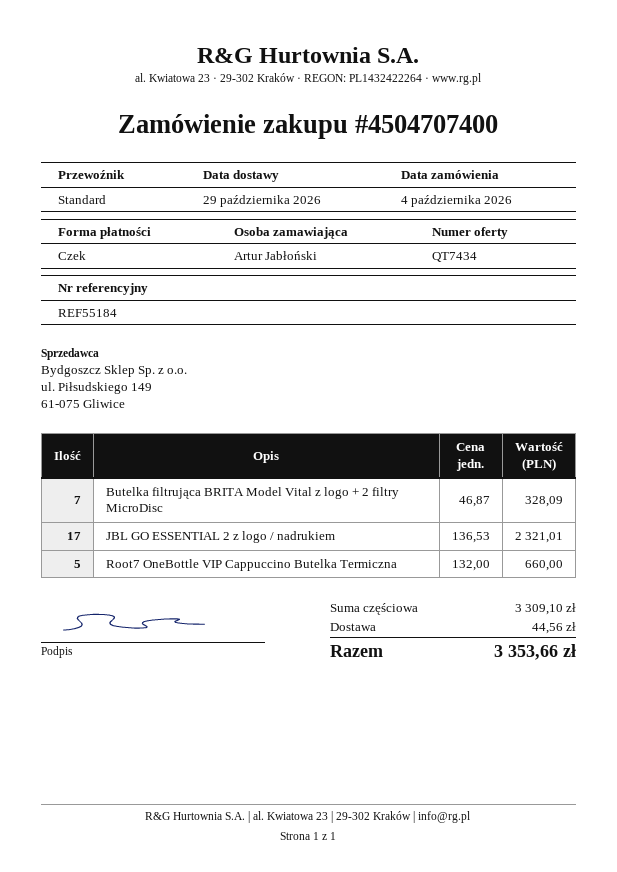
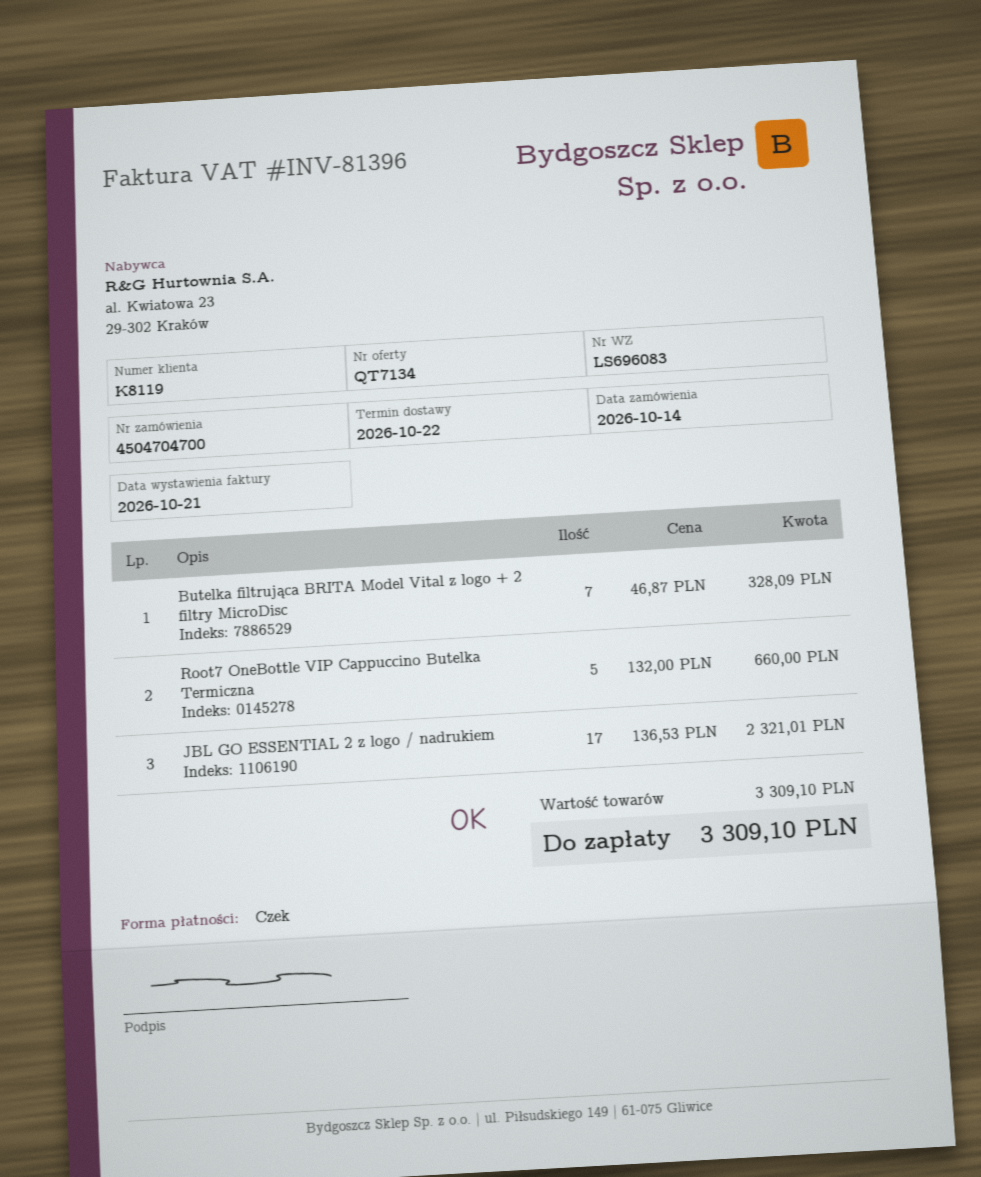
quote number: QT7434 -> QT7134
order number: 4504707400 -> 4504704700
order date: 2026-10-04 -> 2026-10-14
delivery date: 2026-10-29 -> 2026-10-22
shipping: 44.56 -> none
total: 3353.66 -> 3309.10

